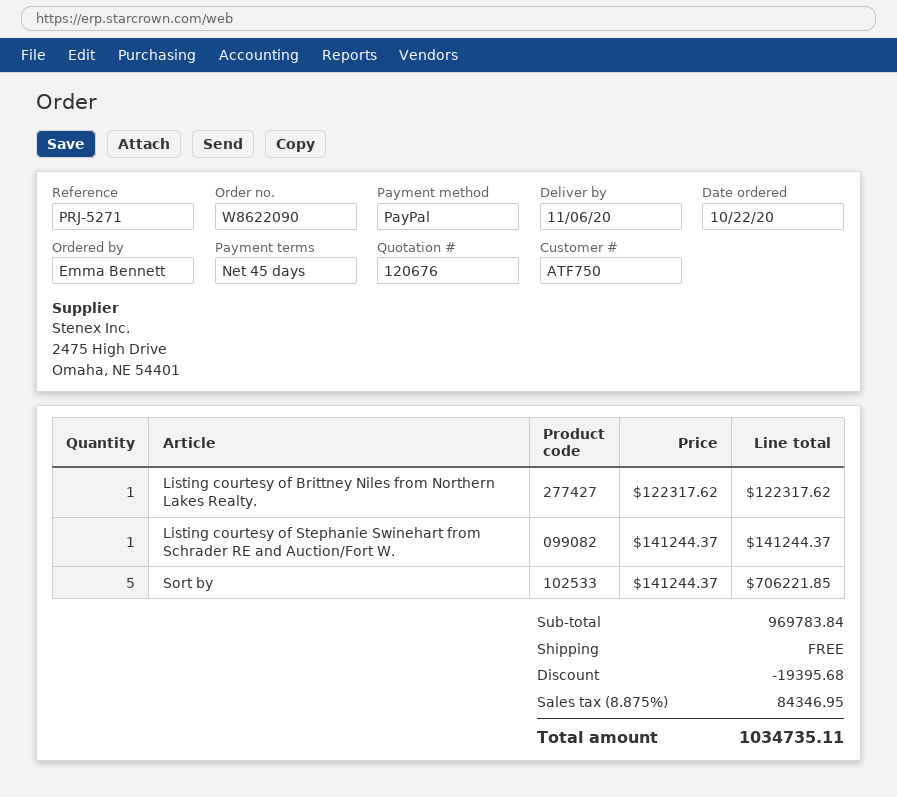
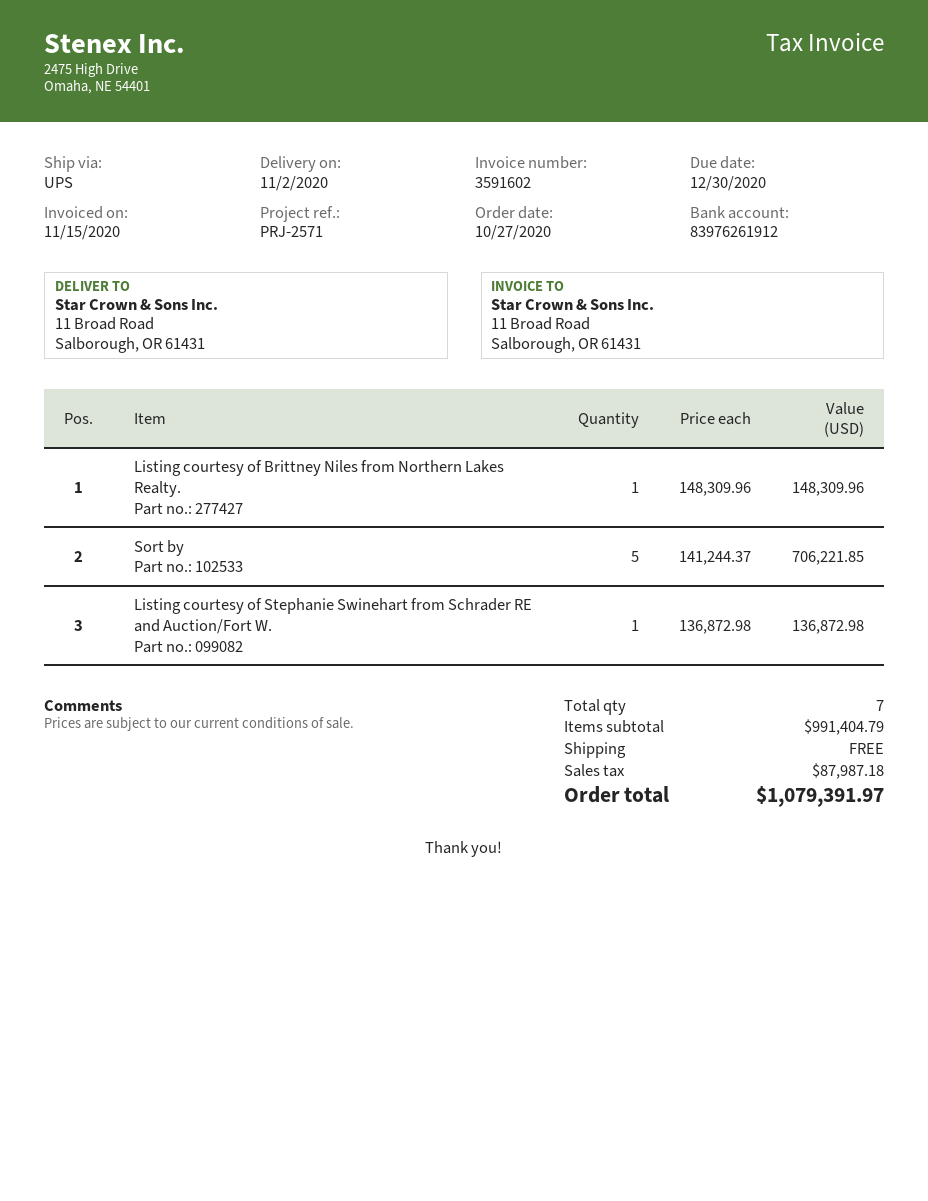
order date: 2020-10-22 -> 2020-10-27
delivery date: 2020-11-06 -> 2020-11-02
reference: PRJ-5271 -> PRJ-2571
Listing courtesy of Brittney Niles from Northern Lakes Realty.: 1 x 122317.62 = 122317.62 -> 1 x 148309.96 = 148309.96
Listing courtesy of Stephanie Swinehart from Schrader RE and Auction/Fort W.: 1 x 141244.37 = 141244.37 -> 1 x 136872.98 = 136872.98
subtotal: 969783.84 -> 991404.79
discount: 19395.68 -> none
tax: 84346.95 -> 87987.18
total: 1034735.11 -> 1079391.97

